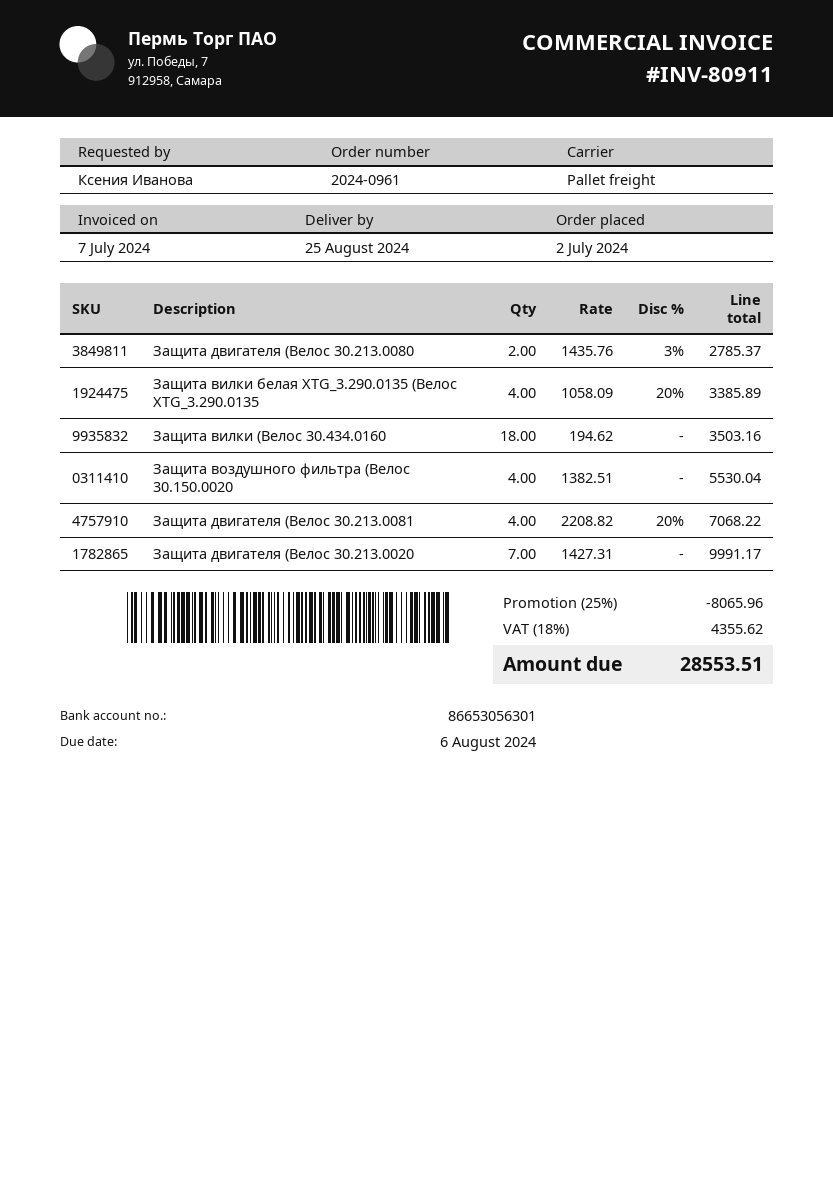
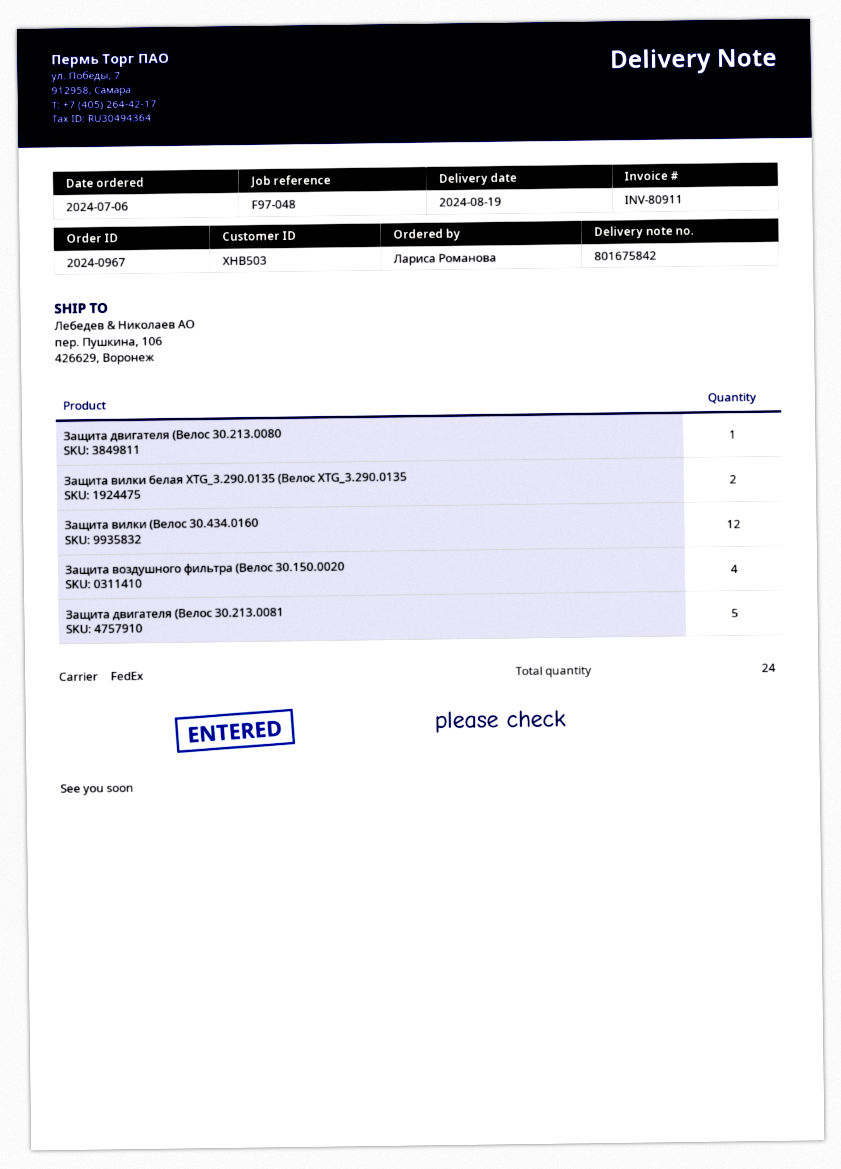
order number: 2024-0961 -> 2024-0967
order date: 2024-07-02 -> 2024-07-06
delivery date: 2024-08-25 -> 2024-08-19
ordered by: Ксения Иванова -> Лариса Романова
shipping method: pallet freight -> FedEx
Защита двигателя (Велос 30.213.0080: 2 -> 1
Защита вилки белая XTG_3.290.0135 (Велос XTG_3.290.0135: 4 -> 2
Защита вилки (Велос 30.434.0160: 18 -> 12
Защита двигателя (Велос 30.213.0081: 4 -> 5
Защита двигателя (Велос 30.213.0020: 7 -> none

